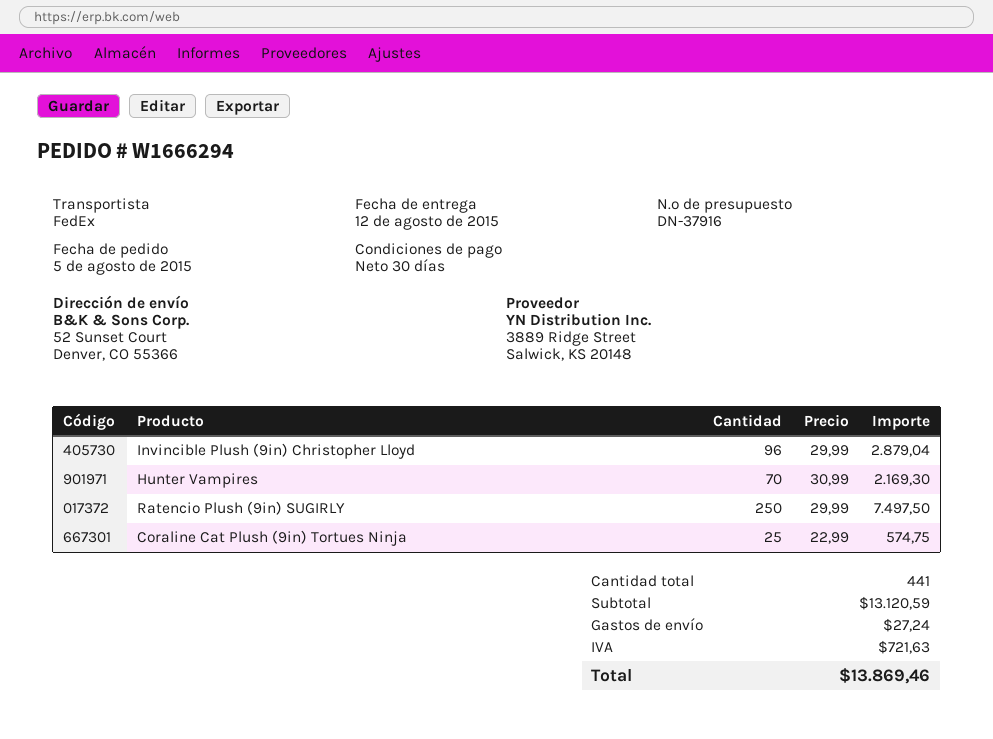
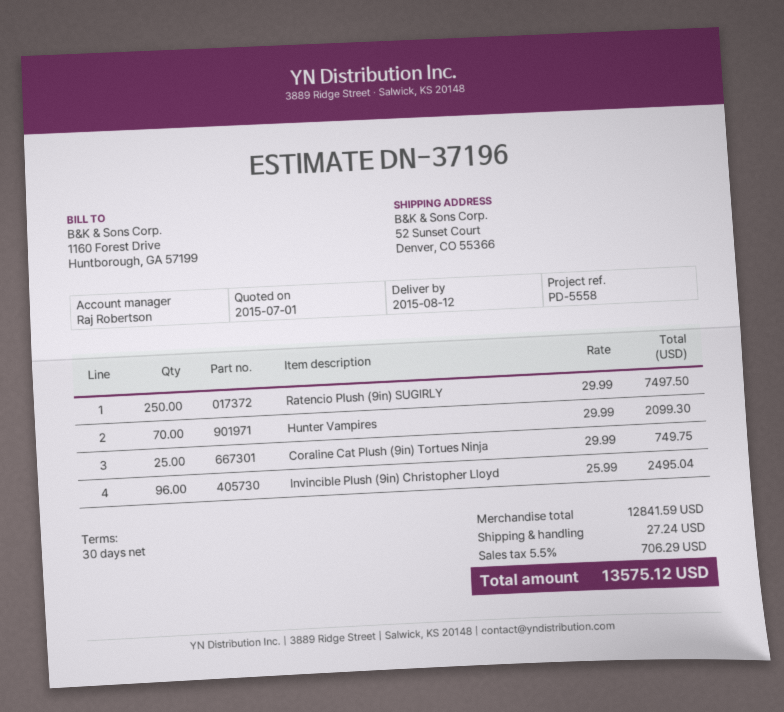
quote number: DN-37916 -> DN-37196
Invincible Plush (9in) Christopher Lloyd: 96 x 29.99 = 2879.04 -> 96 x 25.99 = 2495.04
Hunter Vampires: 70 x 30.99 = 2169.30 -> 70 x 29.99 = 2099.30
Coraline Cat Plush (9in) Tortues Ninja: 25 x 22.99 = 574.75 -> 25 x 29.99 = 749.75
subtotal: 13120.59 -> 12841.59
tax: 721.63 -> 706.29
total: 13869.46 -> 13575.12

